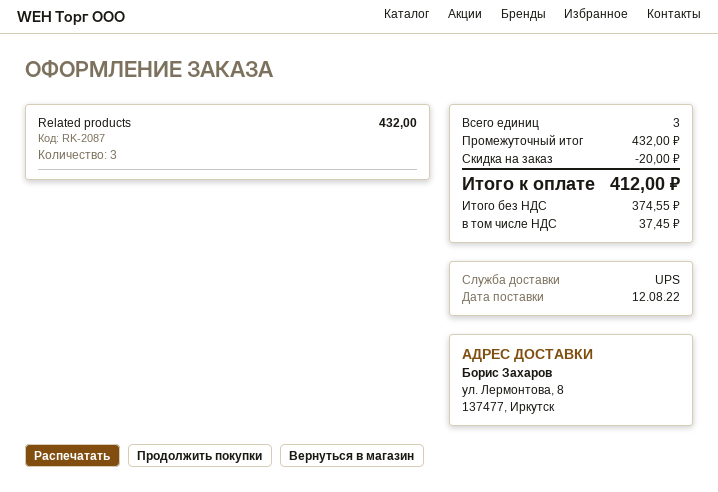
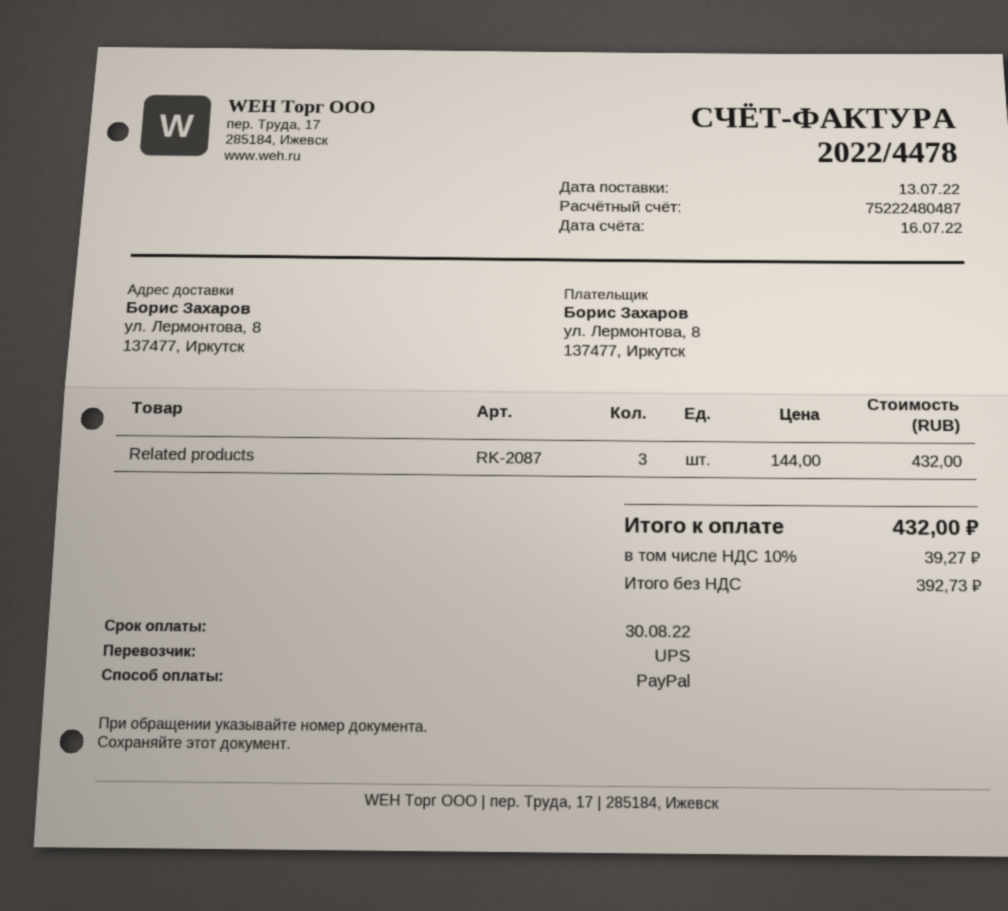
delivery date: 2022-08-12 -> 2022-07-13
discount: 20.00 -> none
net: 374.55 -> 392.73
tax: 37.45 -> 39.27
total: 412.00 -> 432.00

